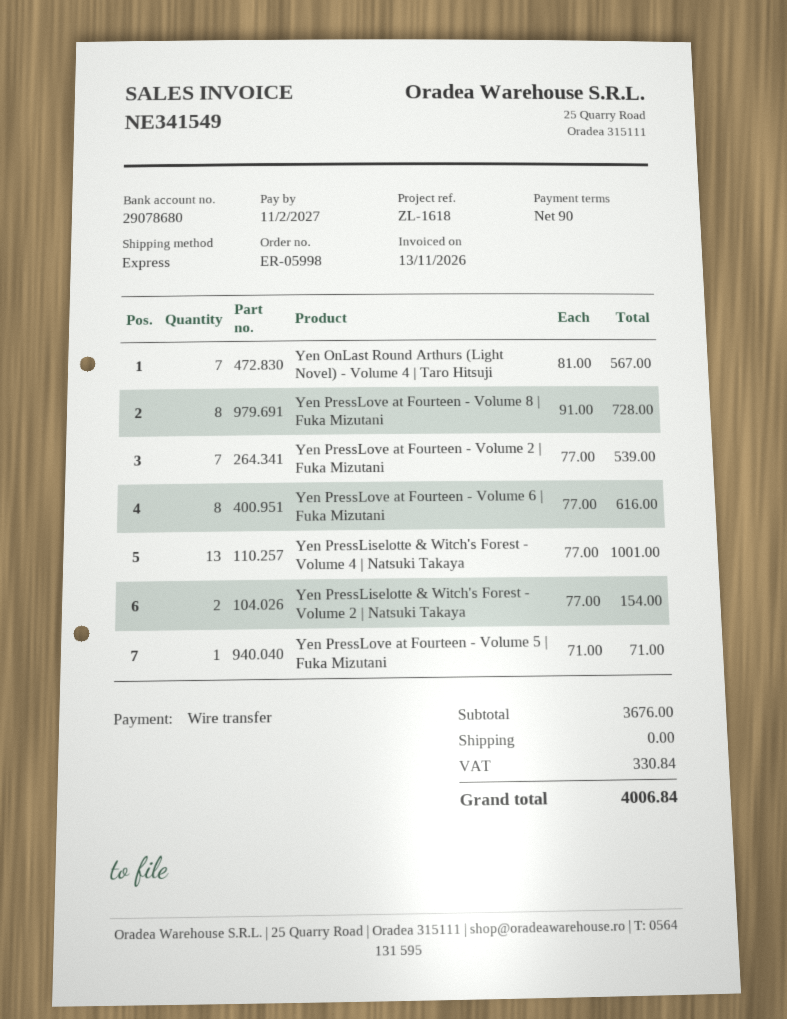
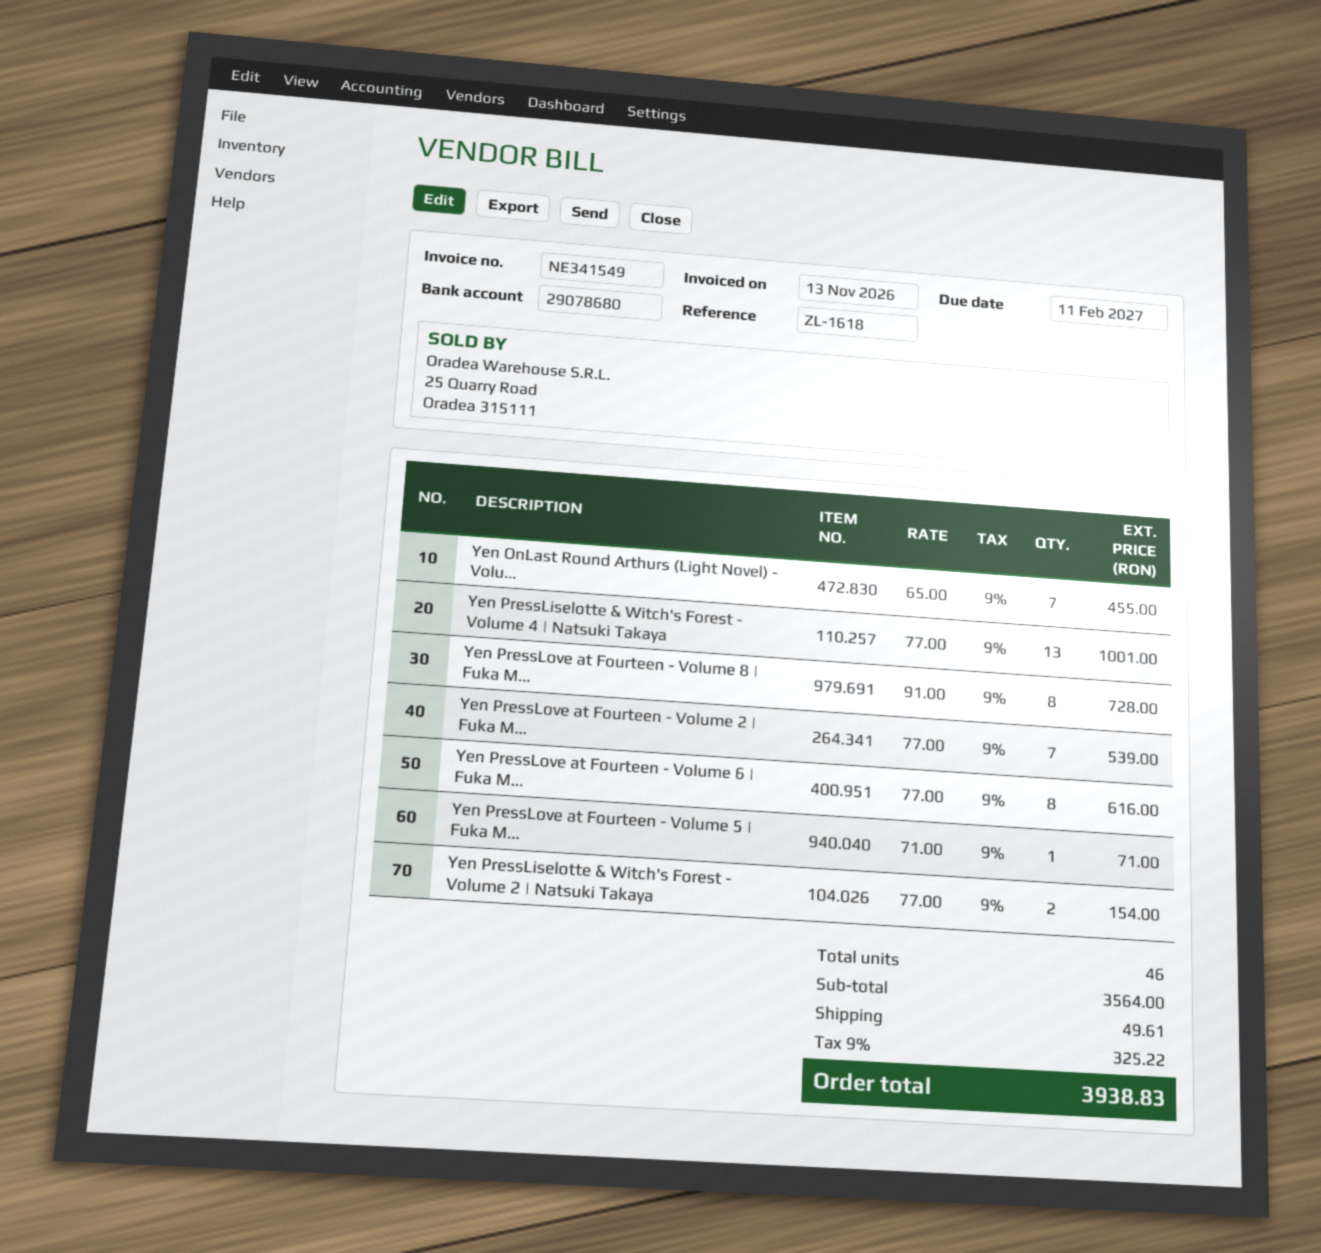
Yen OnLast Round Arthurs (Light Novel) - Volume 4 | Taro Hitsuji: 7 x 81.00 = 567.00 -> 7 x 65.00 = 455.00
subtotal: 3676.00 -> 3564.00
shipping: 0.00 -> 49.61
tax: 330.84 -> 325.22
total: 4006.84 -> 3938.83

